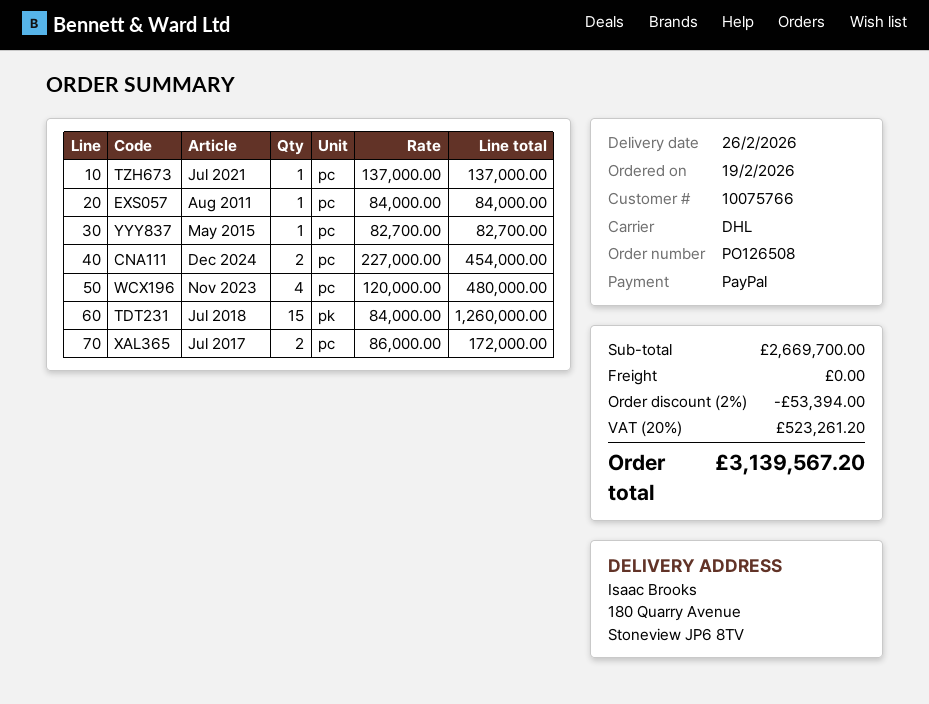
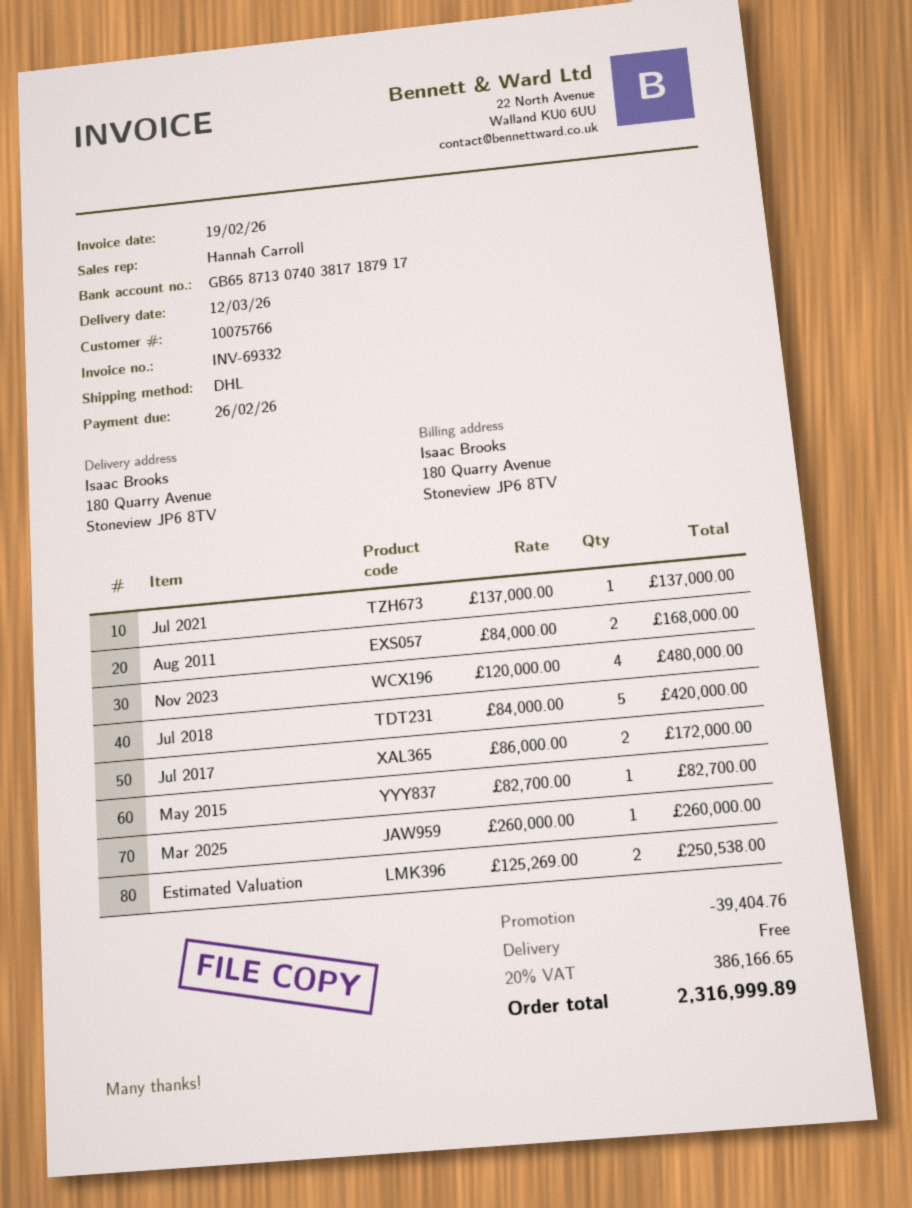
delivery date: 2026-02-26 -> 2026-03-12
Aug 2011: 1 x 84000.00 = 84000.00 -> 2 x 84000.00 = 168000.00
Dec 2024: 2 x 227000.00 = 454000.00 -> none
Jul 2018: 15 x 84000.00 = 1260000.00 -> 5 x 84000.00 = 420000.00
Mar 2025: none -> 1 x 260000.00 = 260000.00
Estimated Valuation: none -> 2 x 125269.00 = 250538.00
discount: 53394.00 -> 39404.76
tax: 20% = 523261.20 -> 20% = 386166.65
total: 3139567.20 -> 2316999.89

